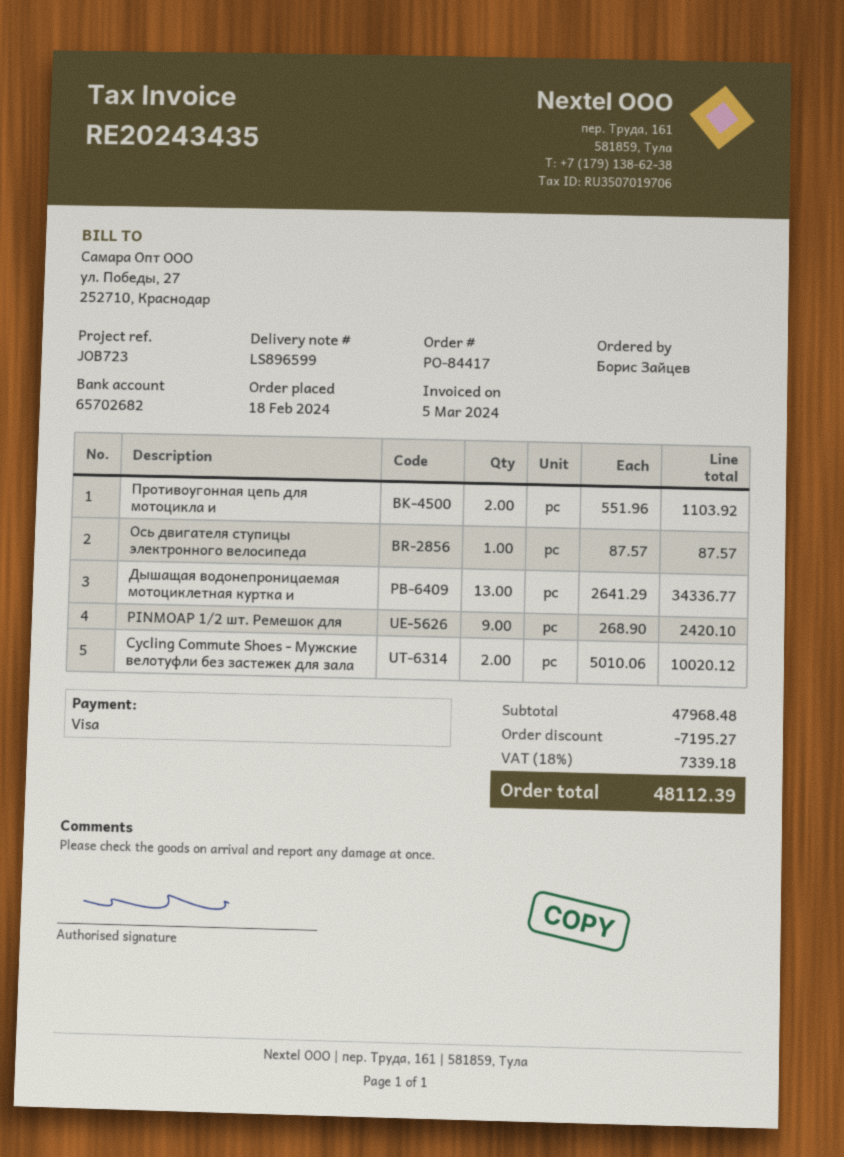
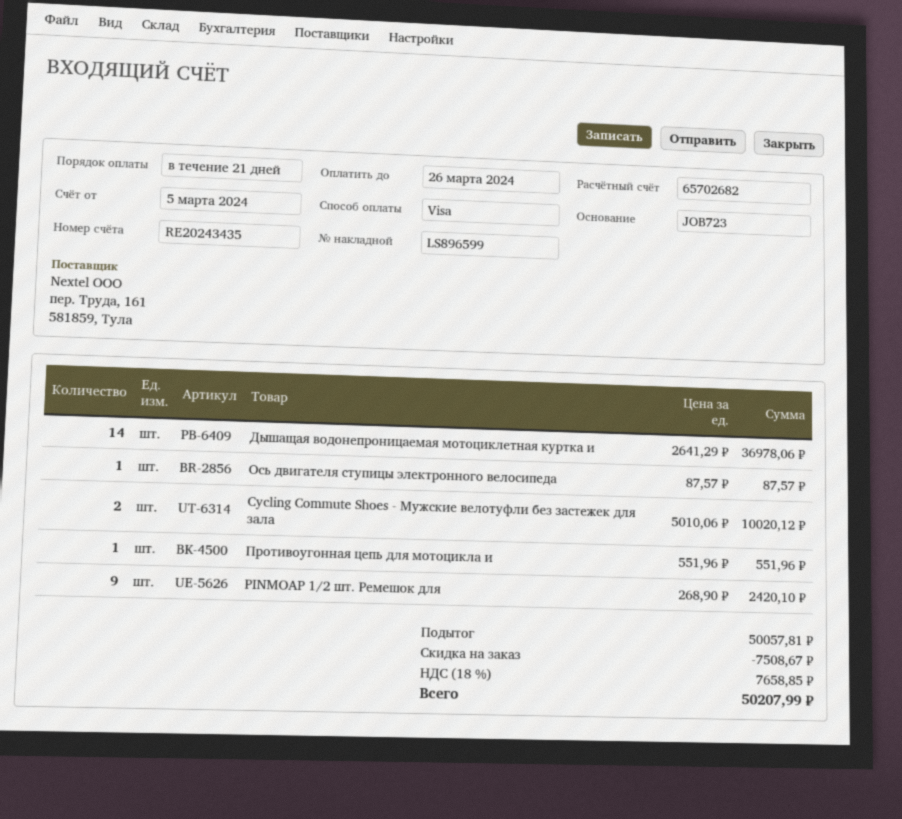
Противоугонная цепь для мотоцикла и: 2 x 551.96 = 1103.92 -> 1 x 551.96 = 551.96
Дышащая водонепроницаемая мотоциклетная куртка и: 13 x 2641.29 = 34336.77 -> 14 x 2641.29 = 36978.06
subtotal: 47968.48 -> 50057.81
discount: 7195.27 -> 7508.67
tax: 18% = 7339.18 -> 18% = 7658.85
total: 48112.39 -> 50207.99

